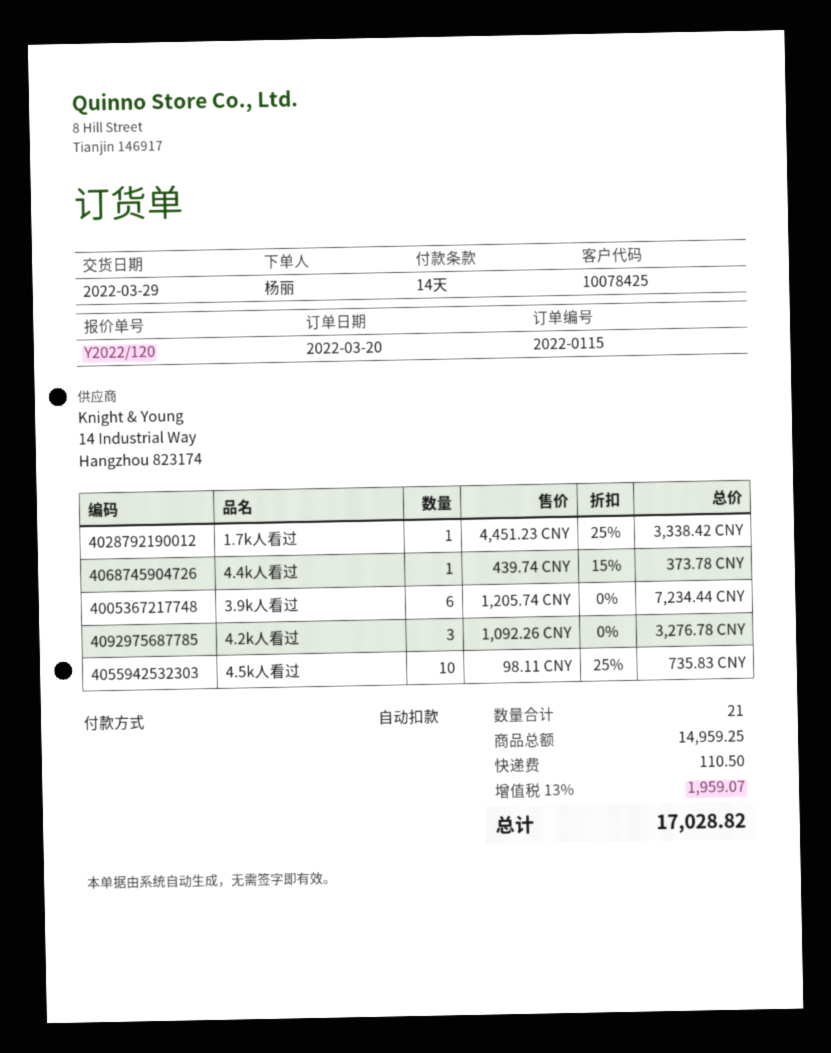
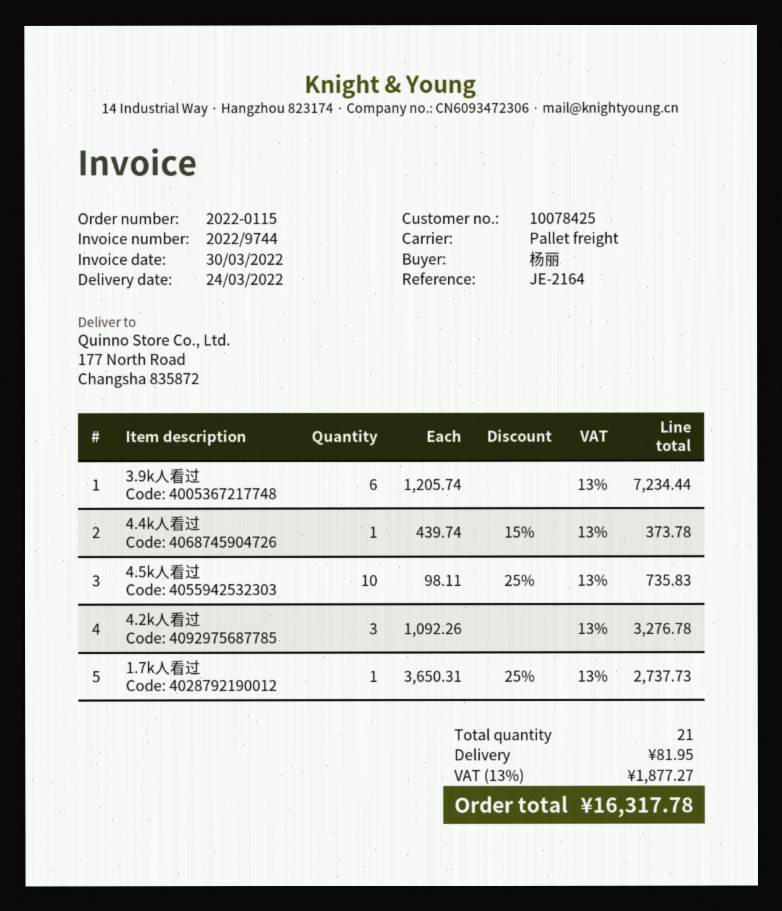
delivery date: 2022-03-29 -> 2022-03-24
1.7k人看过: 1 x 4451.23 - 25% = 3338.42 -> 1 x 3650.31 - 25% = 2737.73
shipping: 110.50 -> 81.95
tax: 13% = 1959.07 -> 13% = 1877.27
total: 17028.82 -> 16317.78

